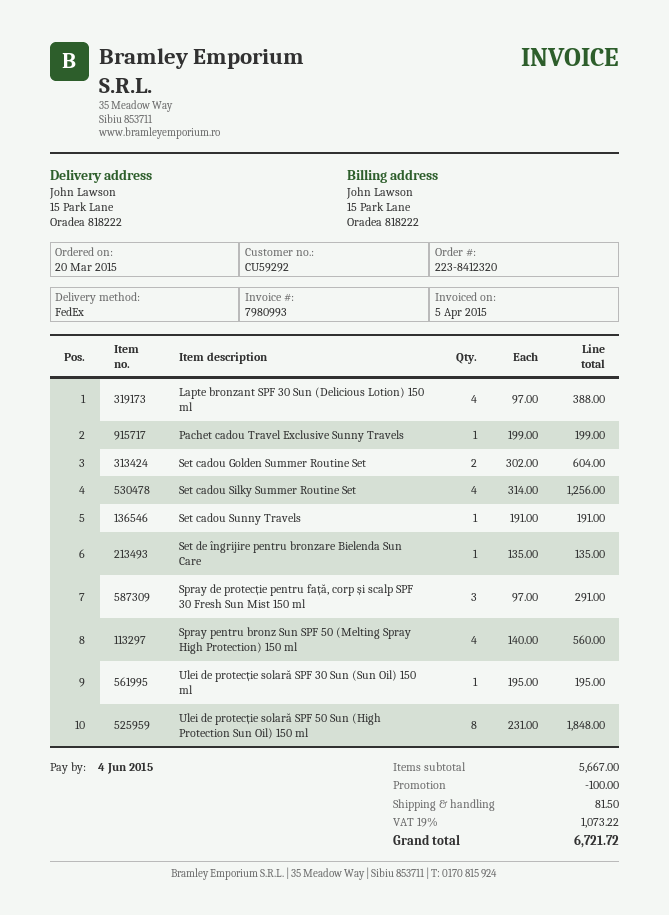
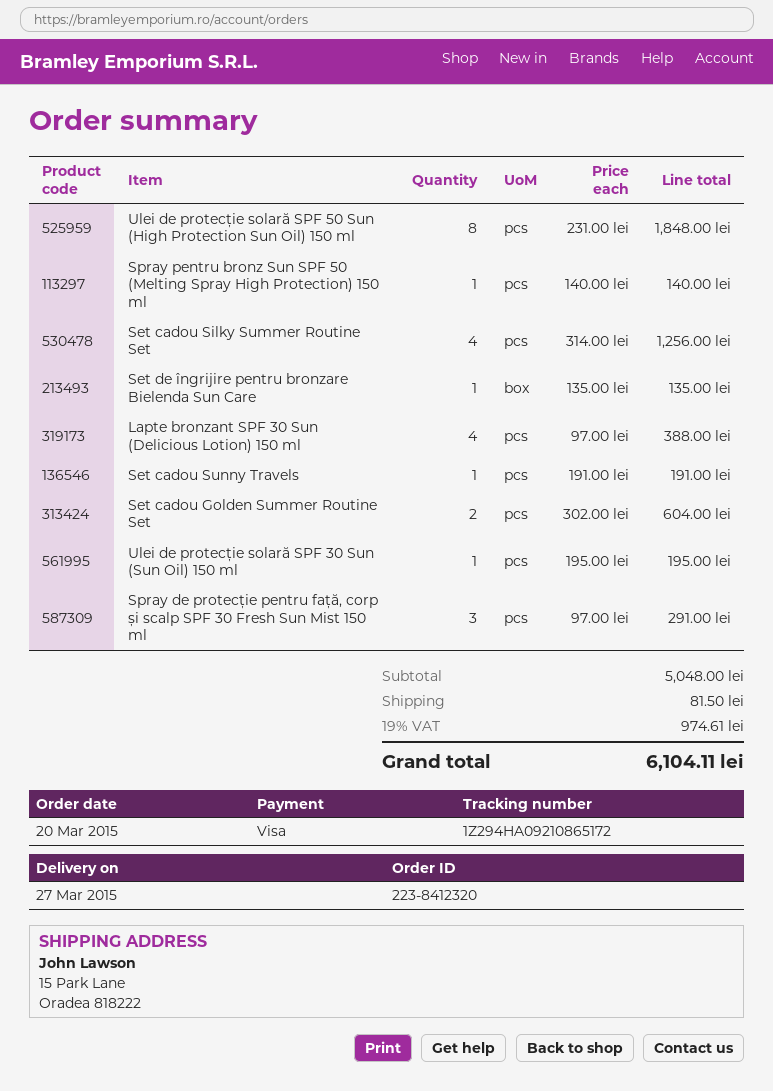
Pachet cadou Travel Exclusive Sunny Travels: 1 x 199.00 = 199.00 -> none
Spray pentru bronz Sun SPF 50 (Melting Spray High Protection) 150 ml: 4 x 140.00 = 560.00 -> 1 x 140.00 = 140.00
subtotal: 5667.00 -> 5048.00
discount: 100.00 -> none
tax: 19% = 1073.22 -> 19% = 974.61
total: 6721.72 -> 6104.11

